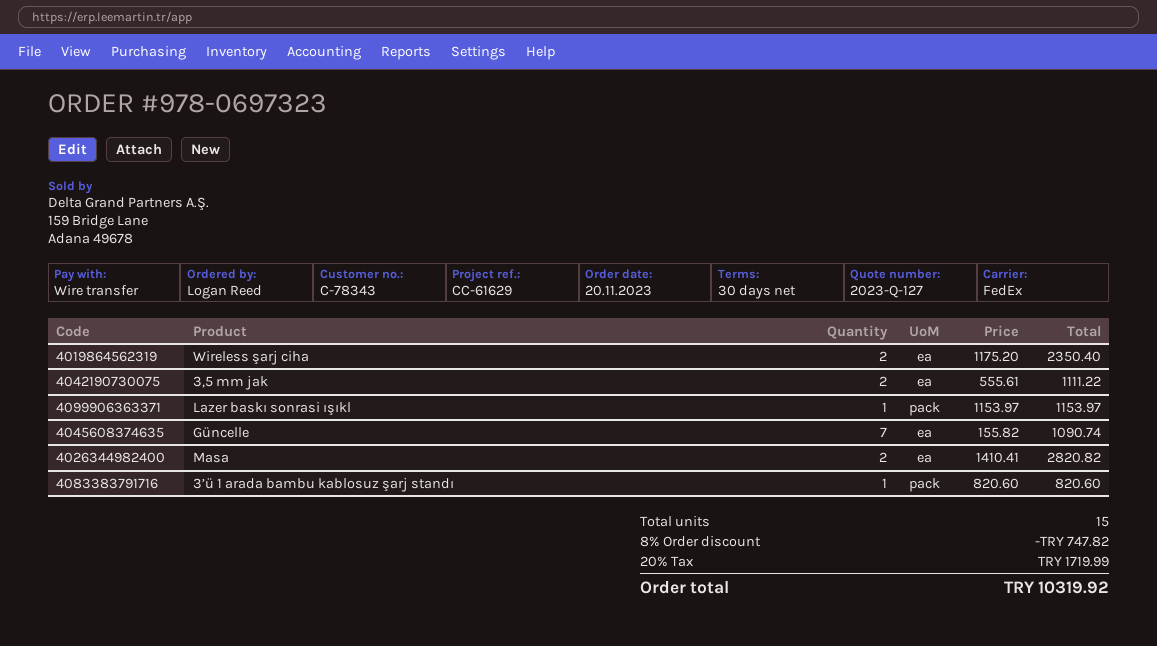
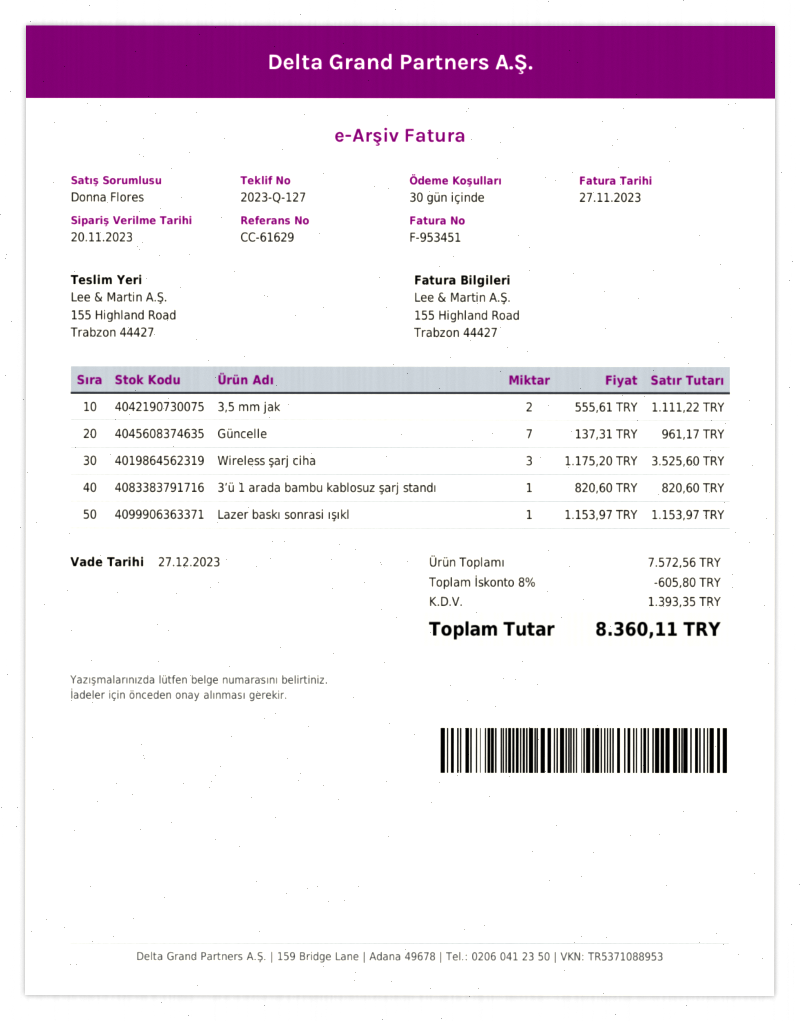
Wireless şarj ciha: 2 x 1175.20 = 2350.40 -> 3 x 1175.20 = 3525.60
Güncelle: 7 x 155.82 = 1090.74 -> 7 x 137.31 = 961.17
Masa: 2 x 1410.41 = 2820.82 -> none
discount: 8% = 747.82 -> 8% = 605.80
tax: 1719.99 -> 1393.35
total: 10319.92 -> 8360.11

